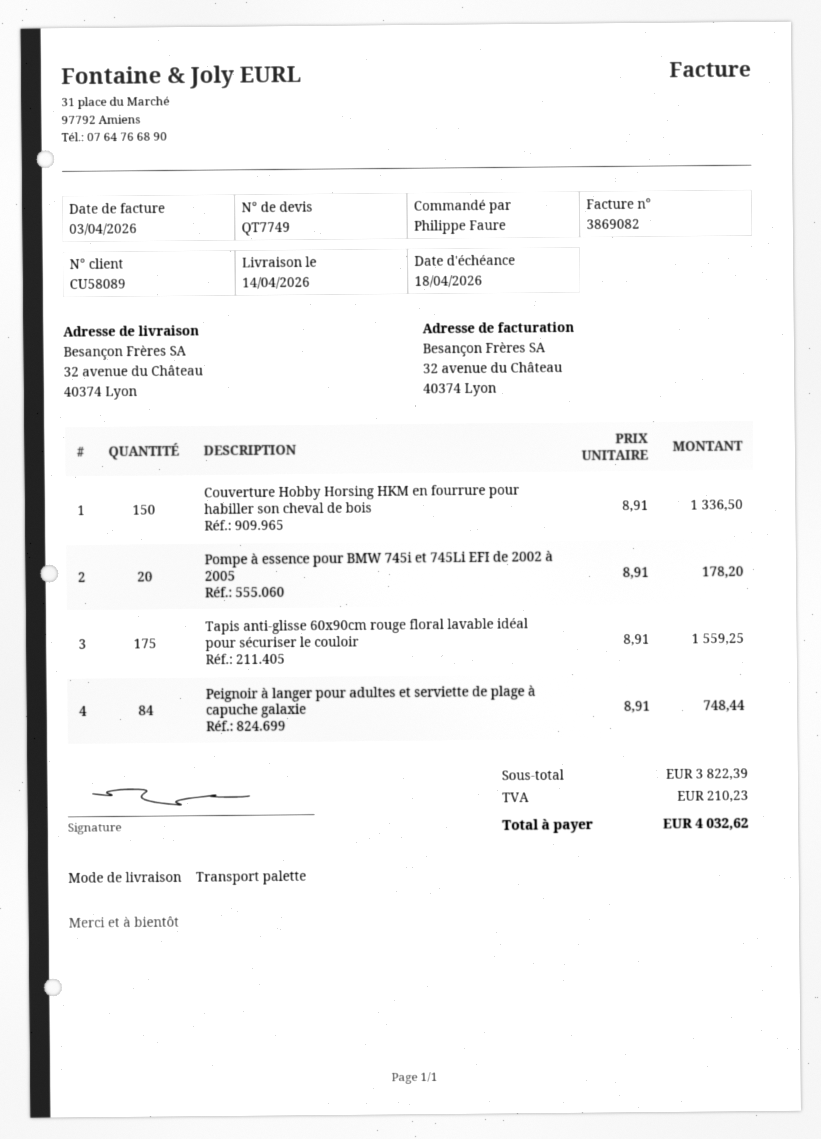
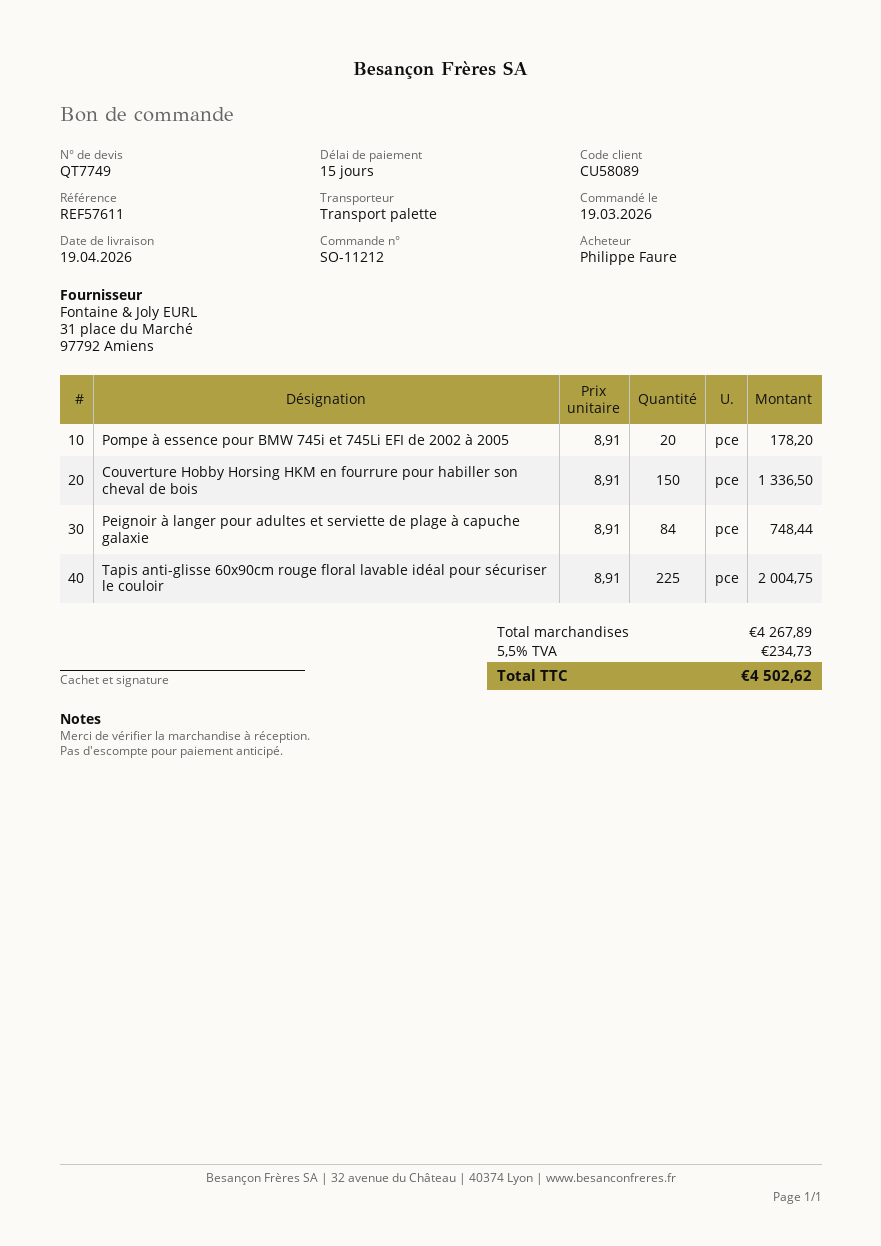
delivery date: 2026-04-14 -> 2026-04-19
Tapis anti-glisse 60x90cm rouge floral lavable idéal pour sécuriser le couloir: 175 x 8.91 = 1559.25 -> 225 x 8.91 = 2004.75
subtotal: 3822.39 -> 4267.89
tax: 210.23 -> 234.73
total: 4032.62 -> 4502.62

